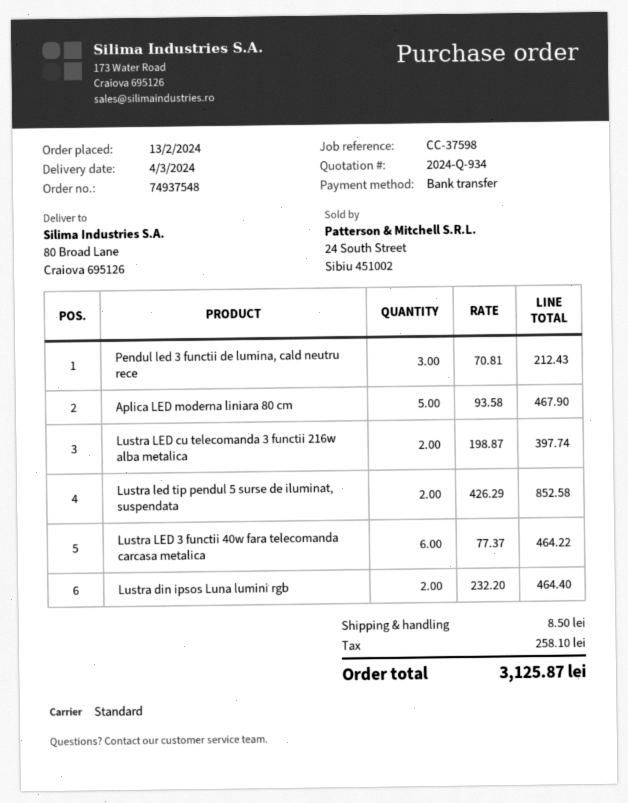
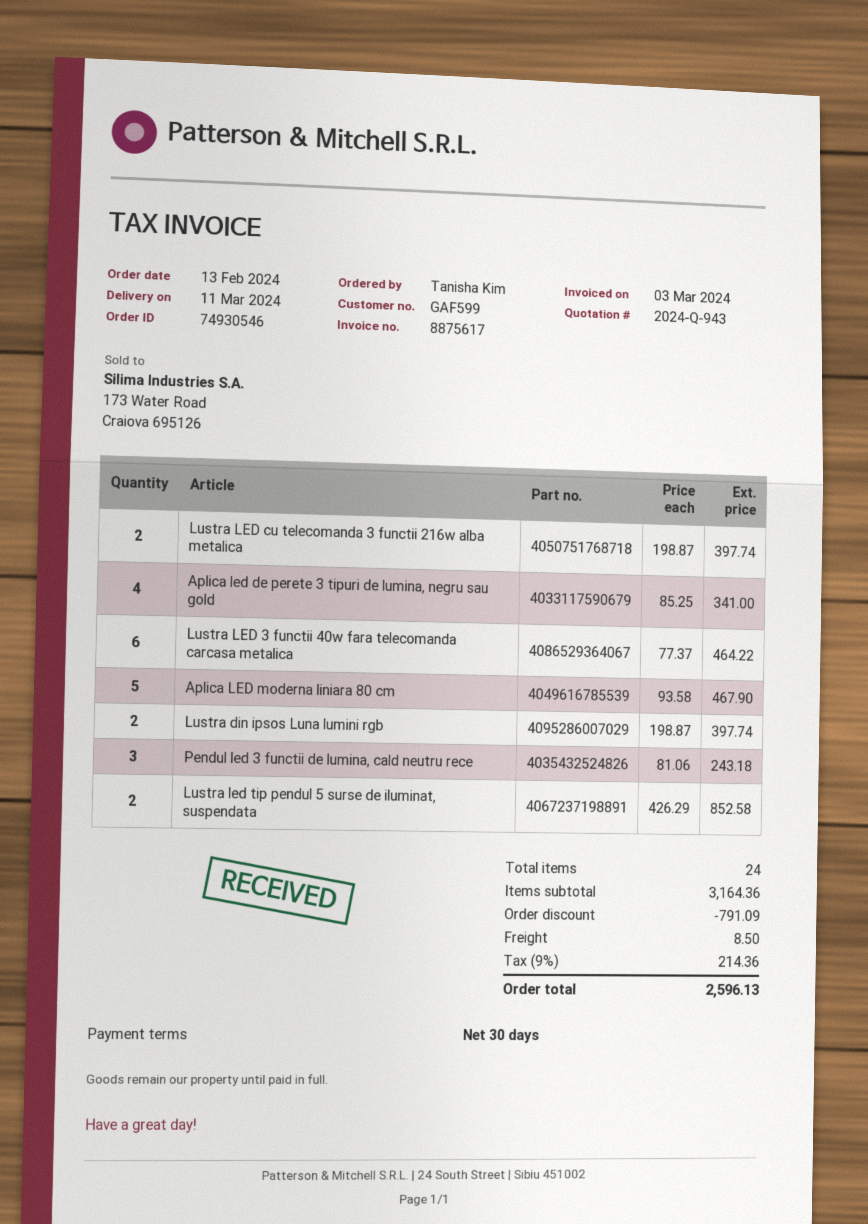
quote number: 2024-Q-934 -> 2024-Q-943
order number: 74937548 -> 74930546
delivery date: 2024-03-04 -> 2024-03-11
Pendul led 3 functii de lumina, cald neutru rece: 3 x 70.81 = 212.43 -> 3 x 81.06 = 243.18
Lustra din ipsos Luna lumini rgb: 2 x 232.20 = 464.40 -> 2 x 198.87 = 397.74
Aplica led de perete 3 tipuri de lumina, negru sau gold: none -> 4 x 85.25 = 341.00
discount: none -> 791.09
tax: 258.10 -> 214.36
total: 3125.87 -> 2596.13

